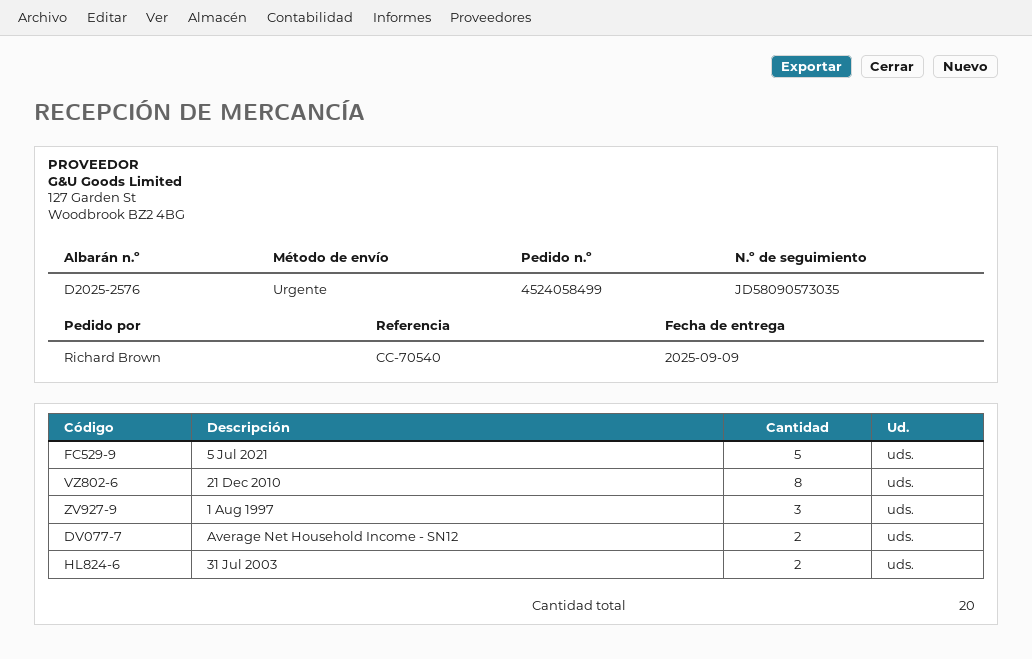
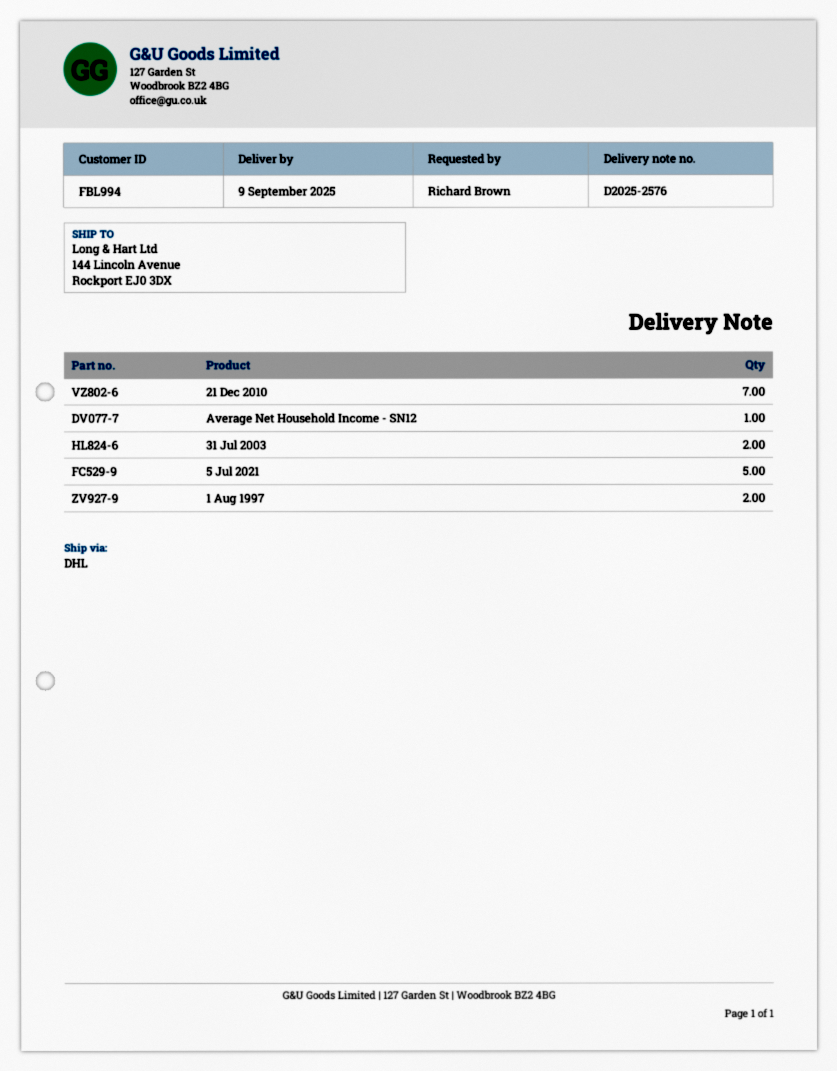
shipping method: express -> DHL
21 Dec 2010: 8 -> 7
1 Aug 1997: 3 -> 2
Average Net Household Income - SN12: 2 -> 1

